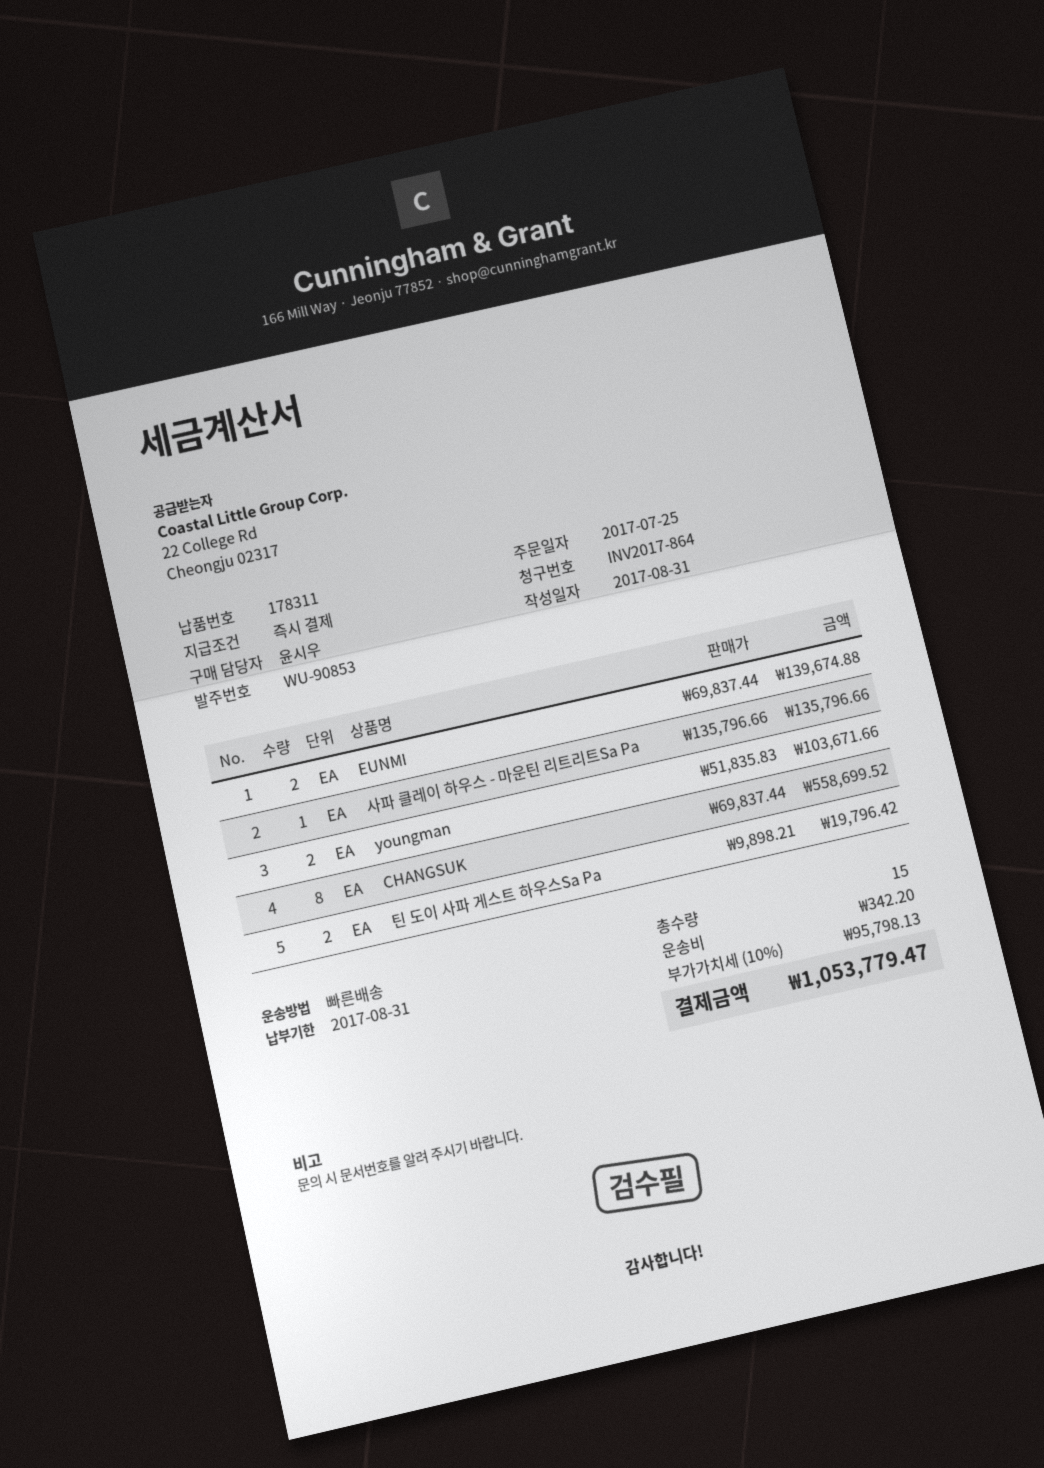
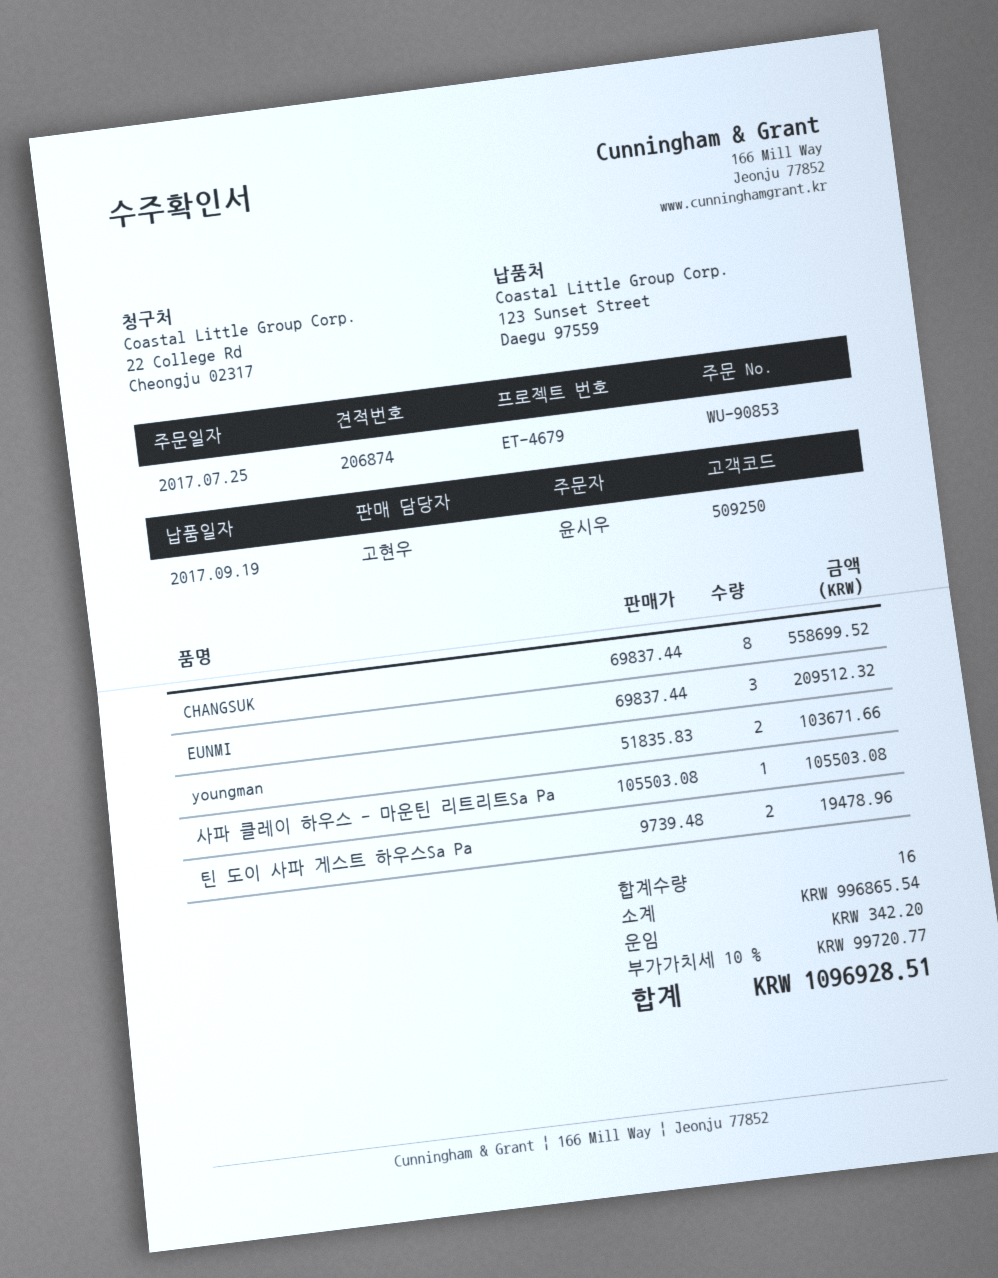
EUNMI: 2 x 69837.44 = 139674.88 -> 3 x 69837.44 = 209512.32
사파 클레이 하우스 - 마운틴 리트리트Sa Pa: 1 x 135796.66 = 135796.66 -> 1 x 105503.08 = 105503.08
틴 도이 사파 게스트 하우스Sa Pa: 2 x 9898.21 = 19796.42 -> 2 x 9739.48 = 19478.96
total quantity: 15 -> 16
tax: 10% = 95798.13 -> 10% = 99720.77
total: 1053779.47 -> 1096928.51

